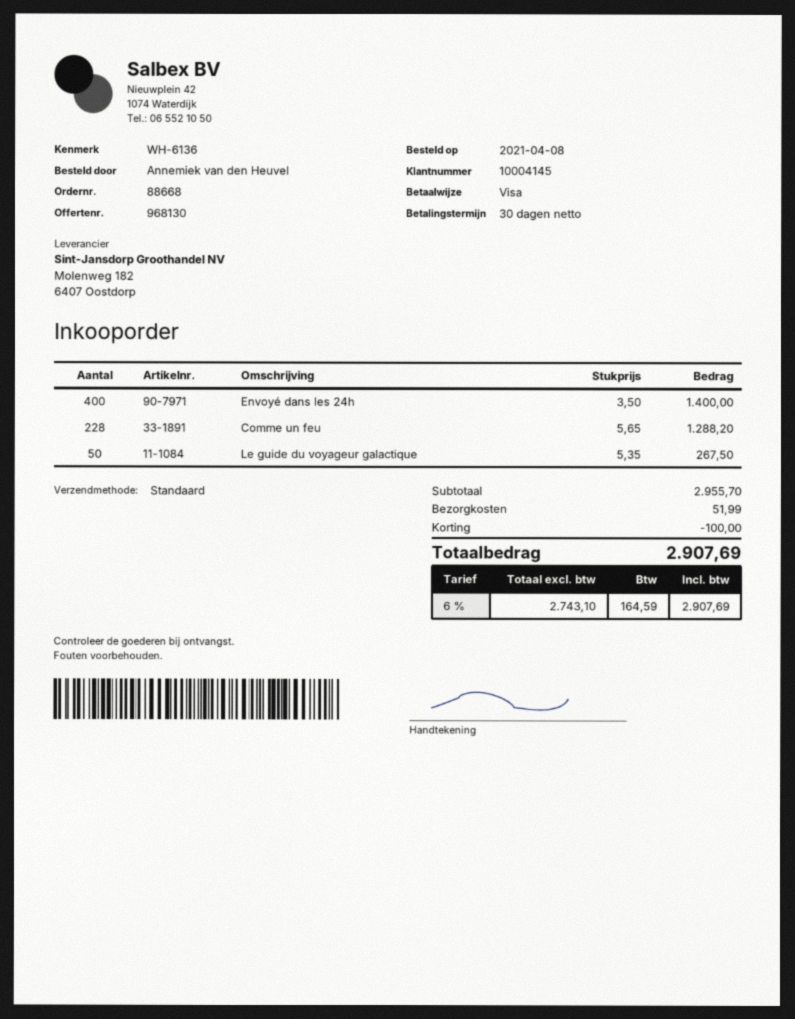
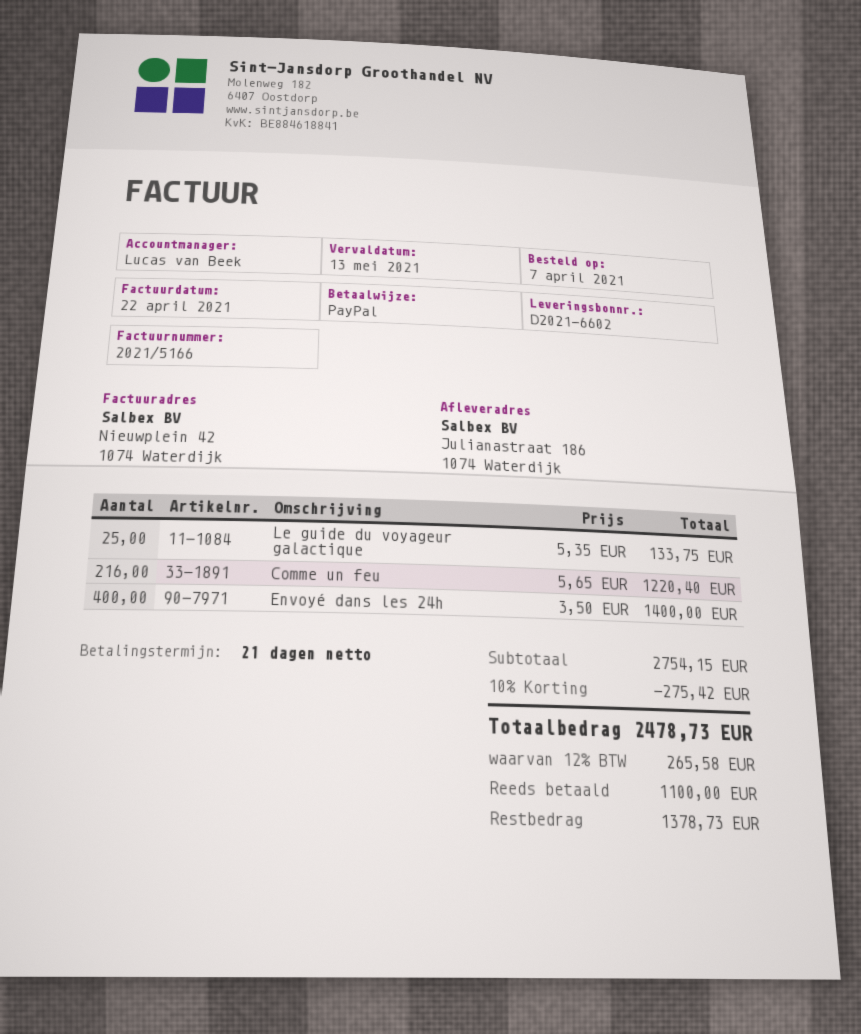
order date: 2021-04-08 -> 2021-04-07
payment terms: 30 days -> 21 days
payment method: Visa -> PayPal
Comme un feu: 228 x 5.65 = 1288.20 -> 216 x 5.65 = 1220.40
Le guide du voyageur galactique: 50 x 5.35 = 267.50 -> 25 x 5.35 = 133.75
subtotal: 2955.70 -> 2754.15
discount: 100.00 -> 275.42
shipping: 51.99 -> none
tax: 6% = 164.59 -> 12% = 265.58
total: 2907.69 -> 2478.73

